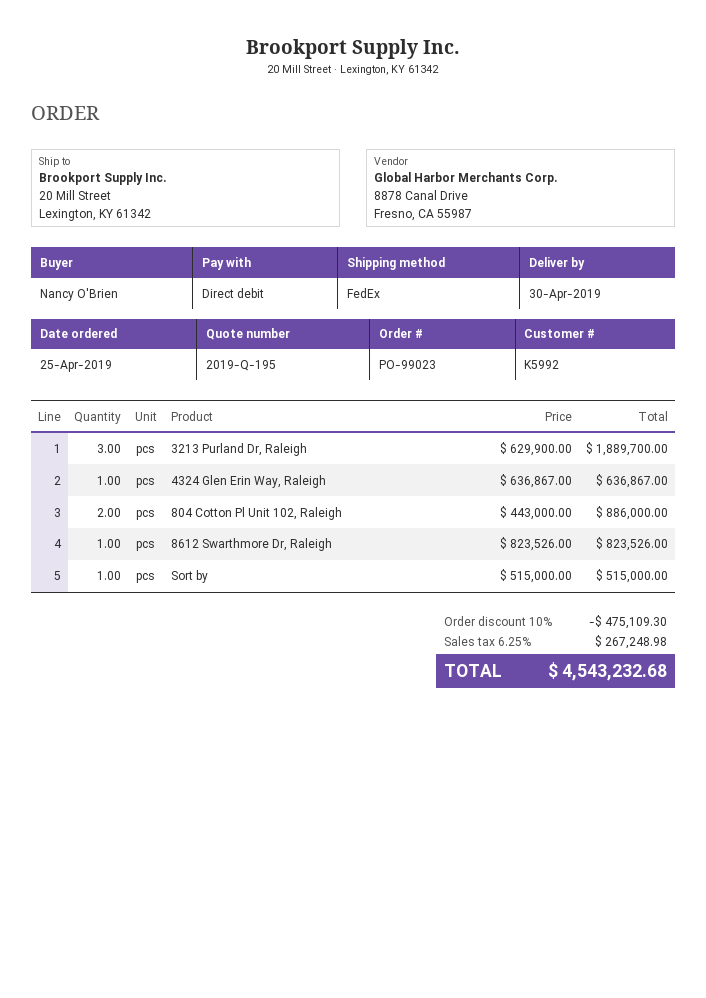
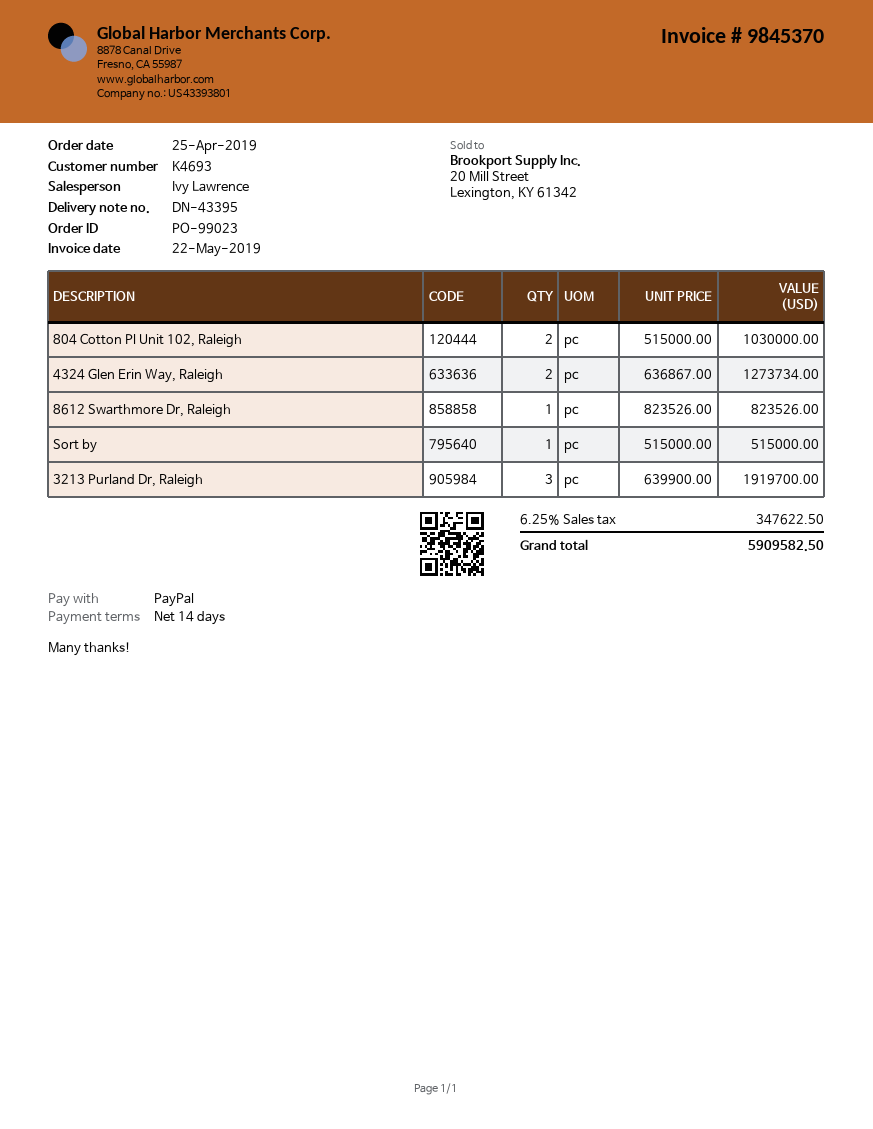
customer number: K5992 -> K4693
payment method: direct debit -> PayPal
3213 Purland Dr, Raleigh: 3 x 629900.00 = 1889700.00 -> 3 x 639900.00 = 1919700.00
4324 Glen Erin Way, Raleigh: 1 x 636867.00 = 636867.00 -> 2 x 636867.00 = 1273734.00
804 Cotton Pl Unit 102, Raleigh: 2 x 443000.00 = 886000.00 -> 2 x 515000.00 = 1030000.00
discount: 10% = 475109.30 -> none
tax: 6.25% = 267248.98 -> 6.25% = 347622.50
total: 4543232.68 -> 5909582.50

